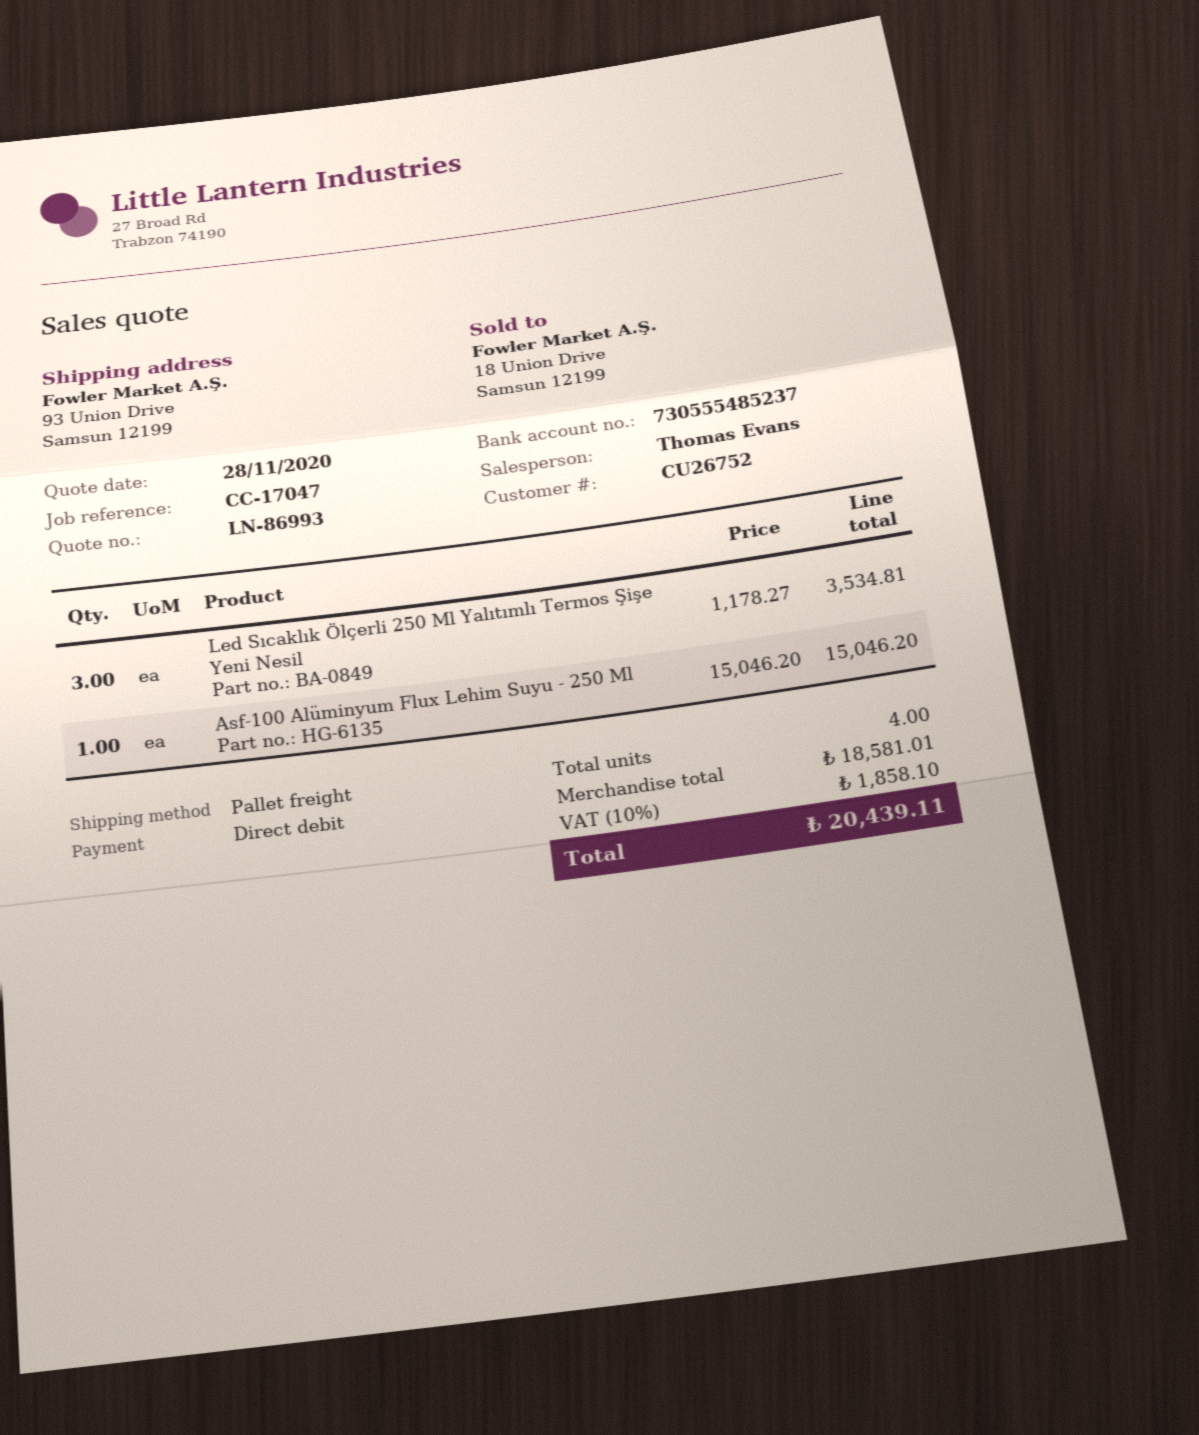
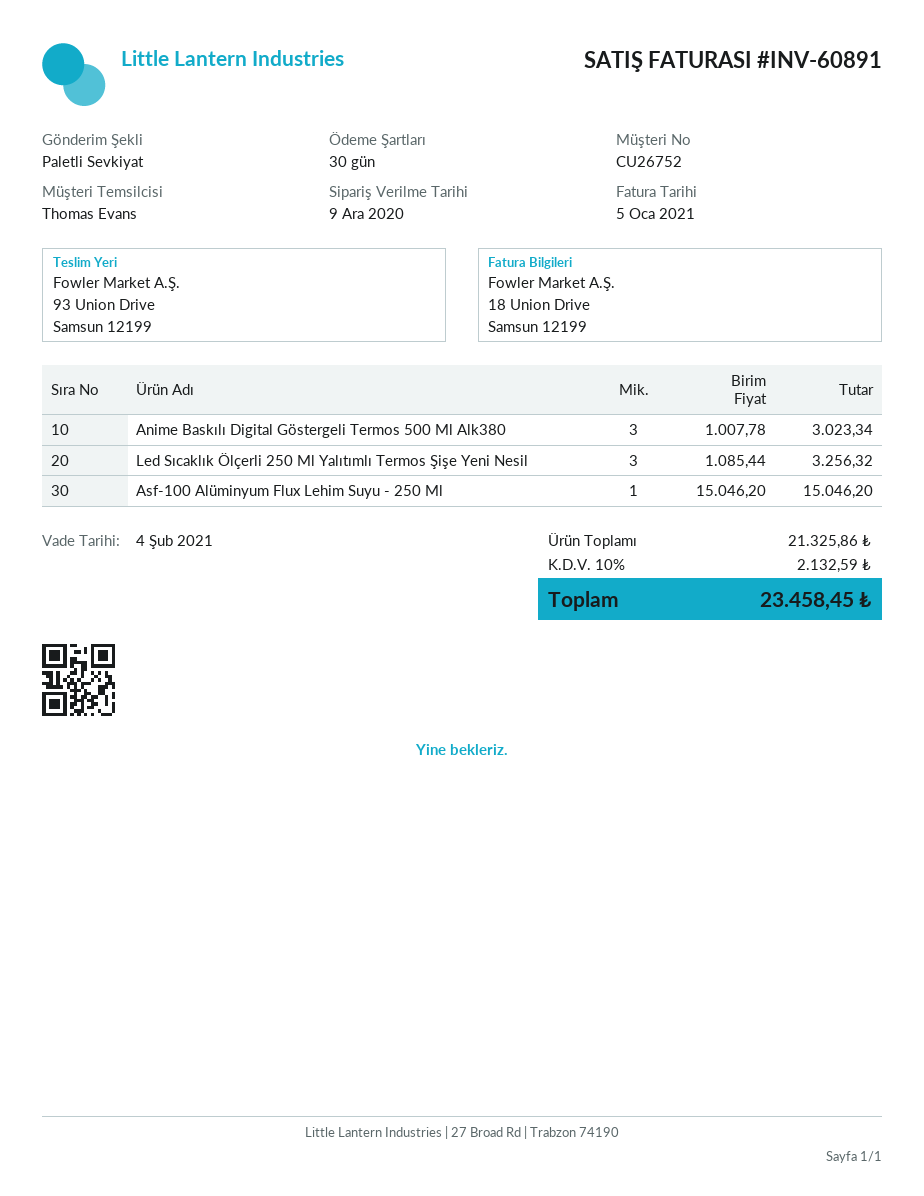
Led Sıcaklık Ölçerli 250 Ml Yalıtımlı Termos Şişe Yeni Nesil: 3 x 1178.27 = 3534.81 -> 3 x 1085.44 = 3256.32
Anime Baskılı Digital Göstergeli Termos 500 Ml Alk380: none -> 3 x 1007.78 = 3023.34
subtotal: 18581.01 -> 21325.86
tax: 10% = 1858.10 -> 10% = 2132.59
total: 20439.11 -> 23458.45

